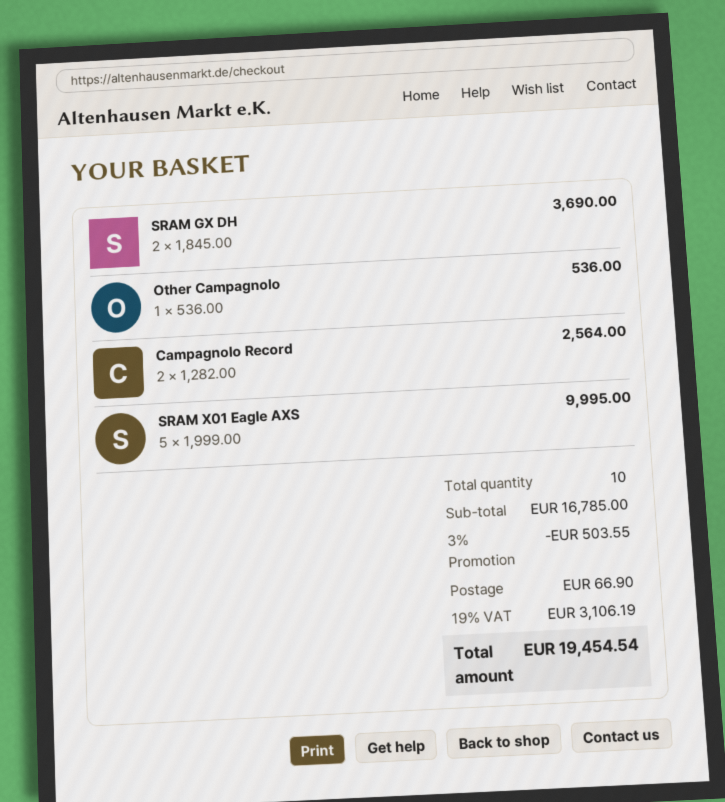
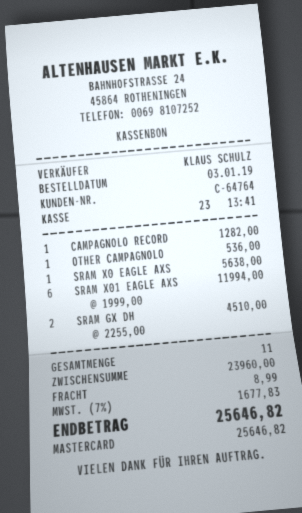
SRAM GX DH: 2 x 1845.00 = 3690.00 -> 2 x 2255.00 = 4510.00
Campagnolo Record: 2 x 1282.00 = 2564.00 -> 1 x 1282.00 = 1282.00
SRAM X01 Eagle AXS: 5 x 1999.00 = 9995.00 -> 6 x 1999.00 = 11994.00
SRAM X0 EAGLE AXS: none -> 1 x 5638.00 = 5638.00
total quantity: 10 -> 11
subtotal: 16785.00 -> 23960.00
discount: 3% = 503.55 -> none
shipping: 66.90 -> 8.99
tax: 19% = 3106.19 -> 7% = 1677.83
total: 19454.54 -> 25646.82

